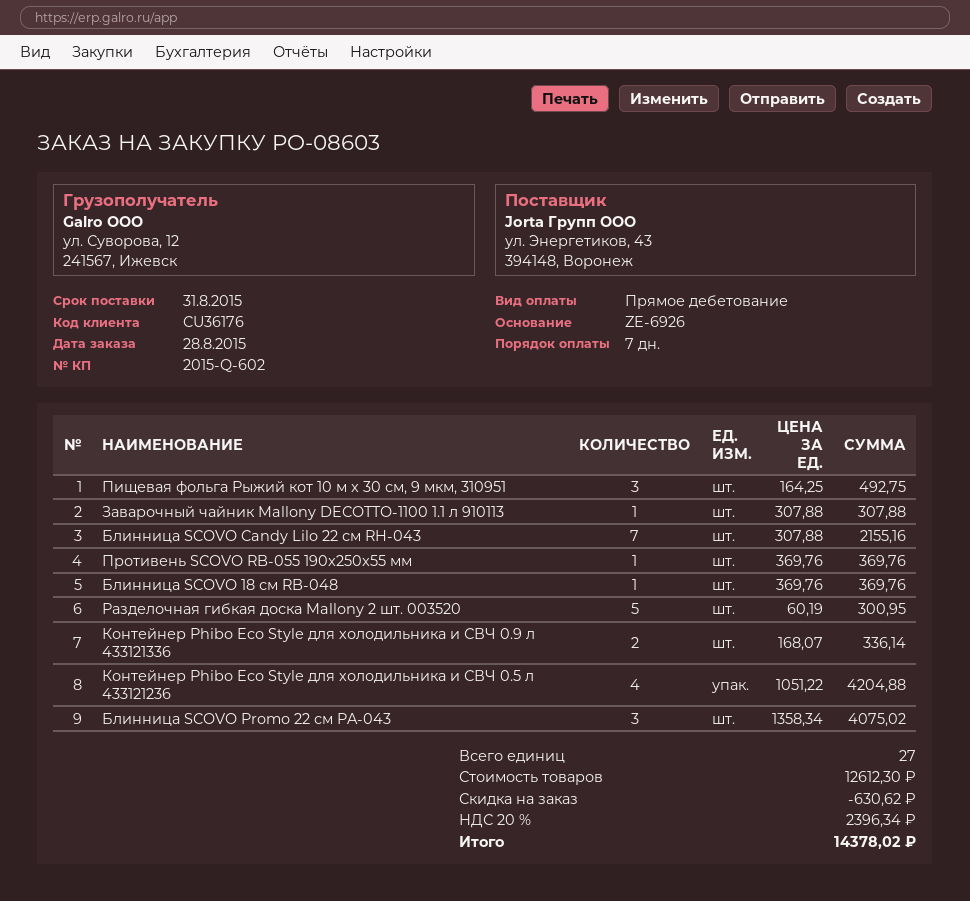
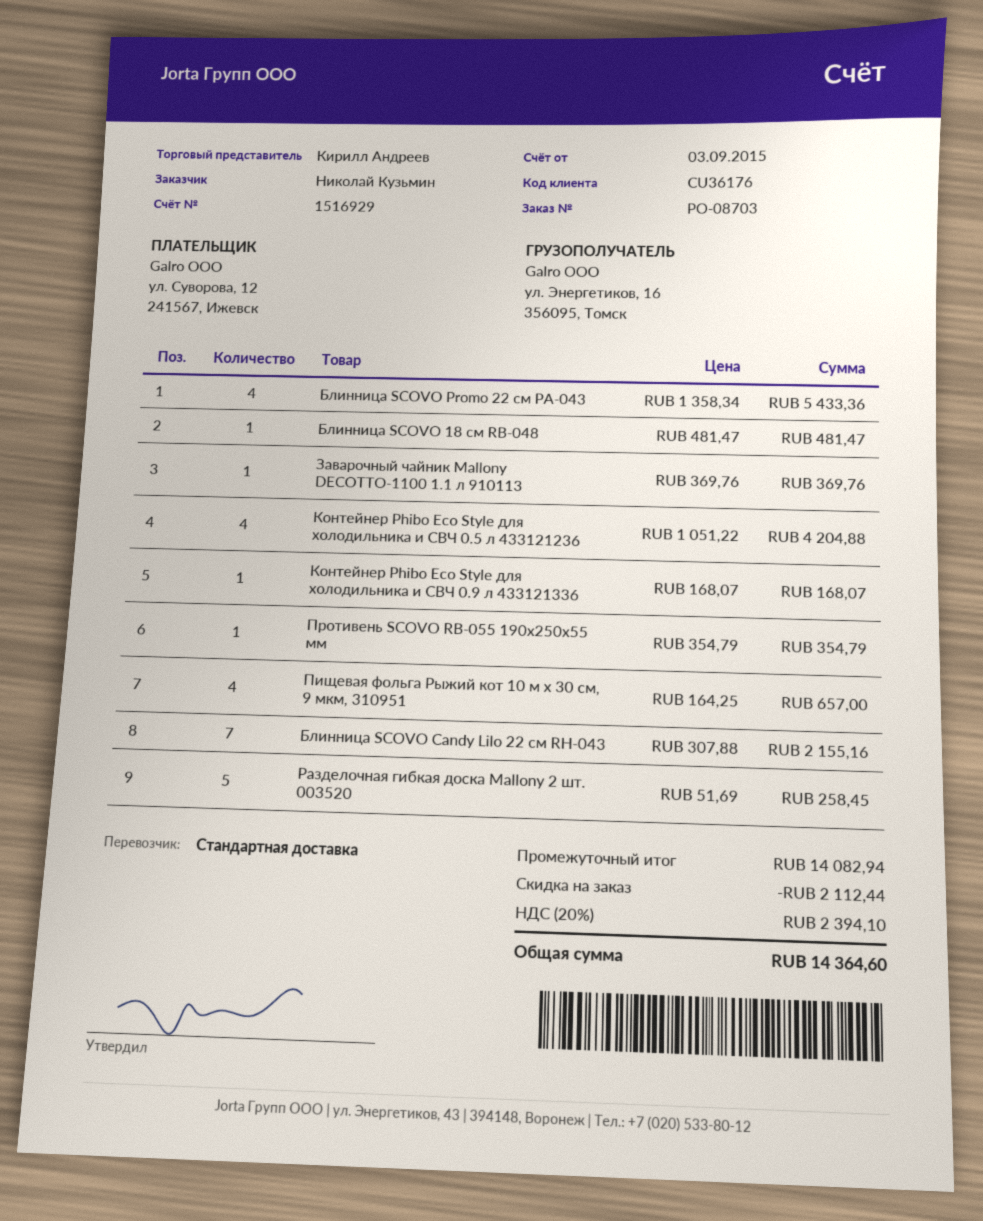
order number: PO-08603 -> PO-08703
ship to: ул. Суворова, 12, 241567, Ижевск -> ул. Энергетиков, 16, 356095, Томск
Пищевая фольга Рыжий кот 10 м x 30 см, 9 мкм, 310951: 3 x 164.25 = 492.75 -> 4 x 164.25 = 657.00
Заварочный чайник Mallony DECOTTO-1100 1.1 л 910113: 1 x 307.88 = 307.88 -> 1 x 369.76 = 369.76
Противень SCOVO RB-055 190x250x55 мм: 1 x 369.76 = 369.76 -> 1 x 354.79 = 354.79
Блинница SCOVO 18 см RB-048: 1 x 369.76 = 369.76 -> 1 x 481.47 = 481.47
Разделочная гибкая доска Mallony 2 шт. 003520: 5 x 60.19 = 300.95 -> 5 x 51.69 = 258.45
Контейнер Phibo Eco Style для холодильника и СВЧ 0.9 л 433121336: 2 x 168.07 = 336.14 -> 1 x 168.07 = 168.07
Блинница SCOVO Promo 22 см PA-043: 3 x 1358.34 = 4075.02 -> 4 x 1358.34 = 5433.36
subtotal: 12612.30 -> 14082.94
discount: 630.62 -> 2112.44
tax: 20% = 2396.34 -> 20% = 2394.10
total: 14378.02 -> 14364.60

